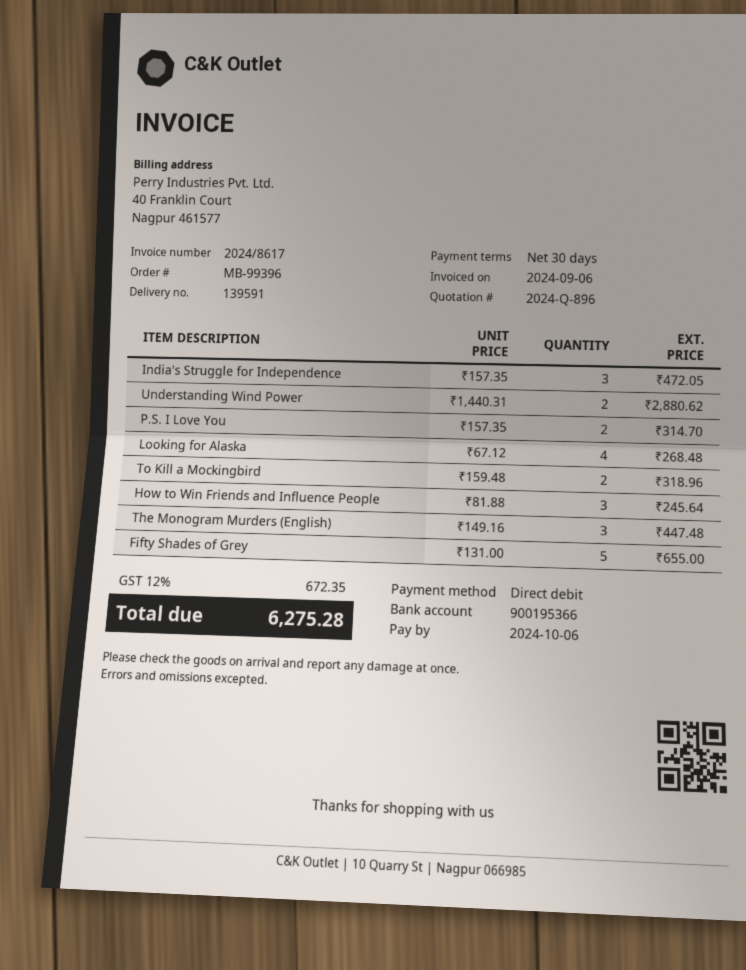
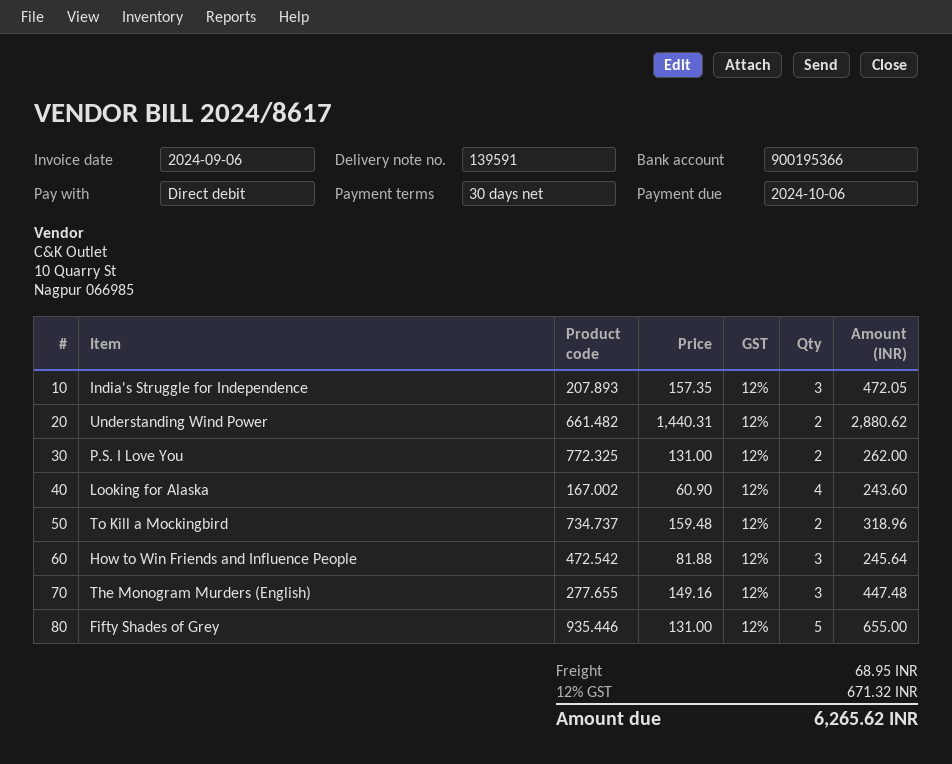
P.S. I Love You: 2 x 157.35 = 314.70 -> 2 x 131.00 = 262.00
Looking for Alaska: 4 x 67.12 = 268.48 -> 4 x 60.90 = 243.60
shipping: none -> 68.95
tax: 12% = 672.35 -> 12% = 671.32
total: 6275.28 -> 6265.62

